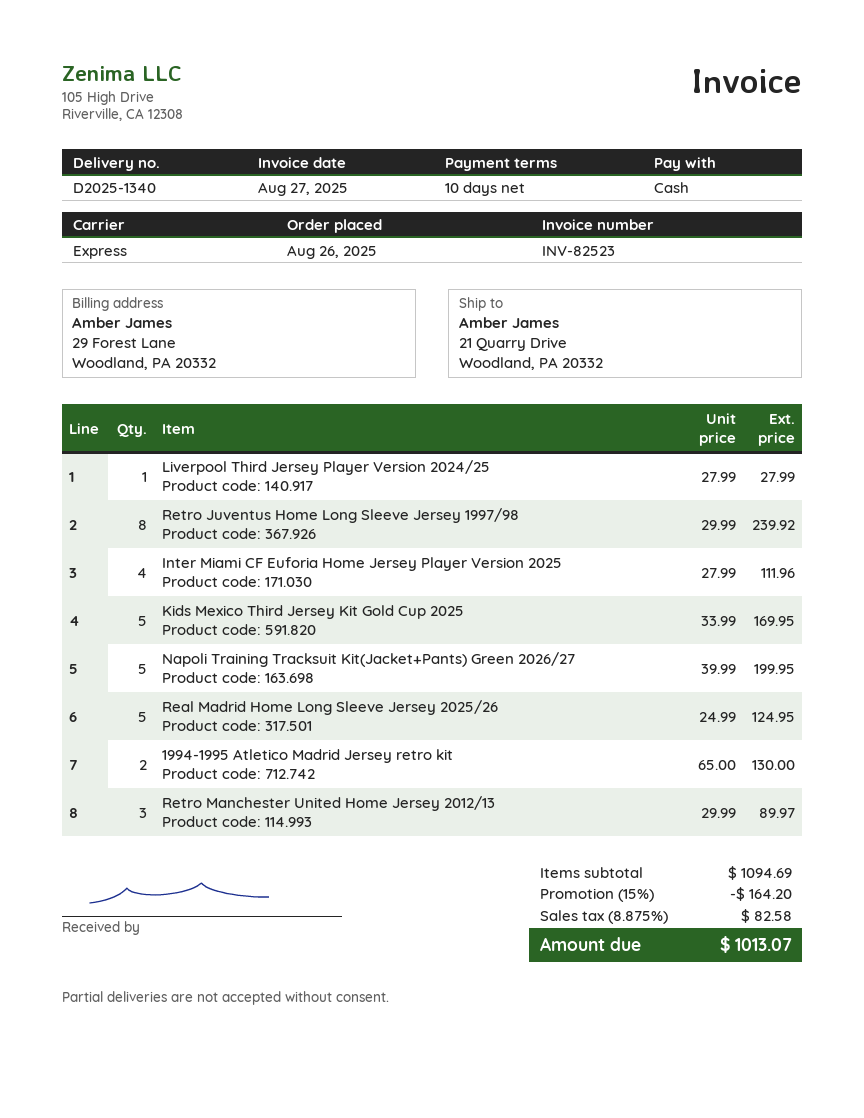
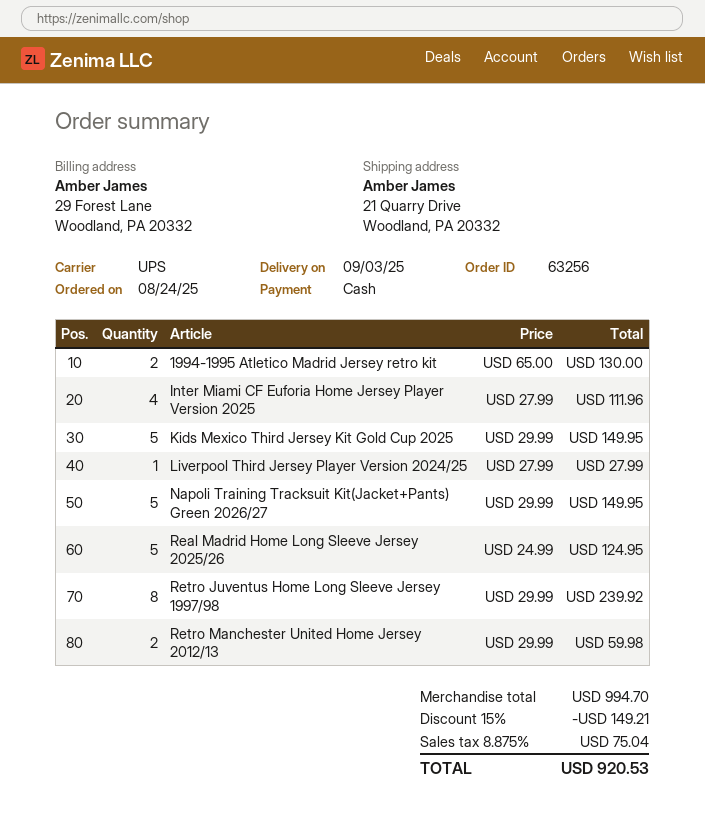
order date: 2025-08-26 -> 2025-08-24
shipping method: express -> UPS
Kids Mexico Third Jersey Kit Gold Cup 2025: 5 x 33.99 = 169.95 -> 5 x 29.99 = 149.95
Napoli Training Tracksuit Kit(Jacket+Pants) Green 2026/27: 5 x 39.99 = 199.95 -> 5 x 29.99 = 149.95
Retro Manchester United Home Jersey 2012/13: 3 x 29.99 = 89.97 -> 2 x 29.99 = 59.98
subtotal: 1094.69 -> 994.70
discount: 15% = 164.20 -> 15% = 149.21
tax: 8.875% = 82.58 -> 8.875% = 75.04
total: 1013.07 -> 920.53

